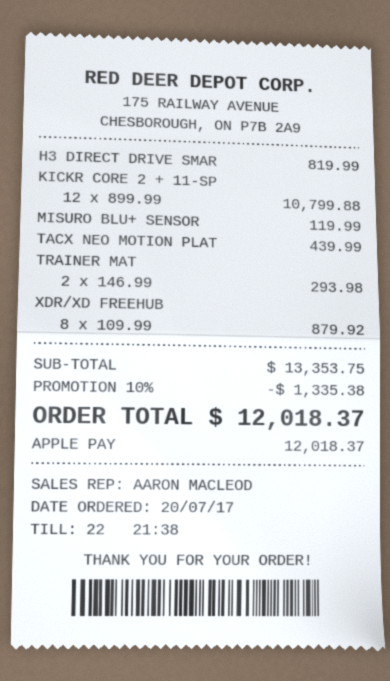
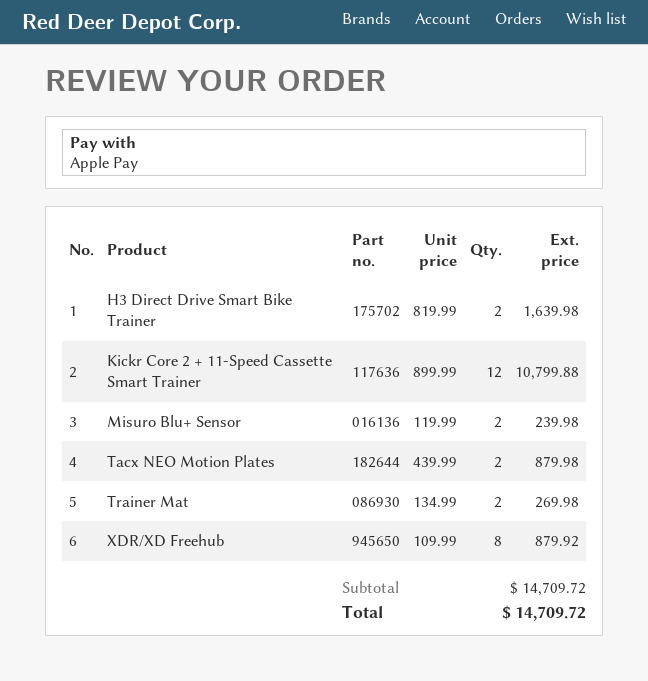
H3 DIRECT DRIVE SMAR: 1 x 819.99 = 819.99 -> 2 x 819.99 = 1639.98
MISURO BLU+ SENSOR: 1 x 119.99 = 119.99 -> 2 x 119.99 = 239.98
TACX NEO MOTION PLAT: 1 x 439.99 = 439.99 -> 2 x 439.99 = 879.98
TRAINER MAT: 2 x 146.99 = 293.98 -> 2 x 134.99 = 269.98
subtotal: 13353.75 -> 14709.72
discount: 10% = 1335.38 -> none
total: 12018.37 -> 14709.72

